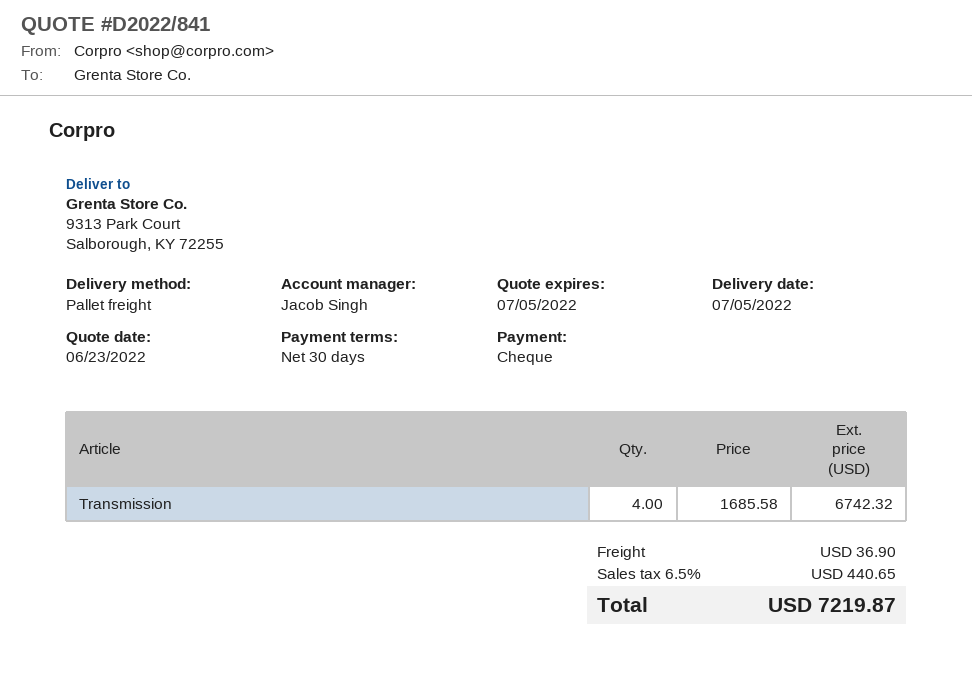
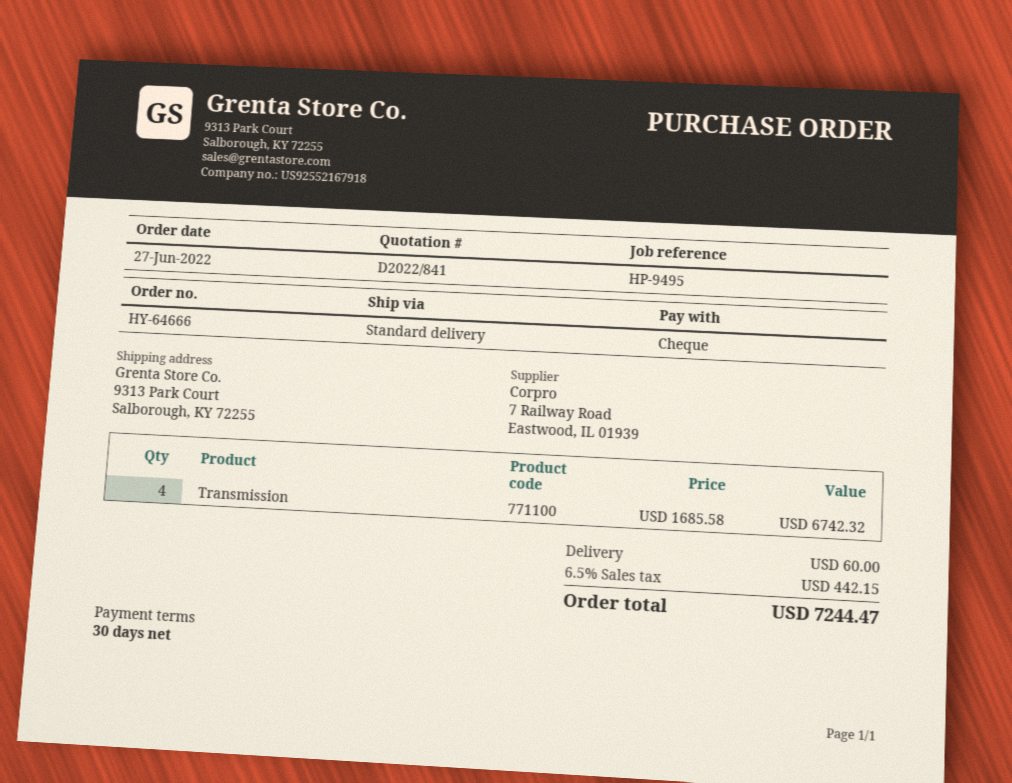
shipping method: pallet freight -> standard
shipping: 36.90 -> 60.00
tax: 6.5% = 440.65 -> 6.5% = 442.15
total: 7219.87 -> 7244.47

